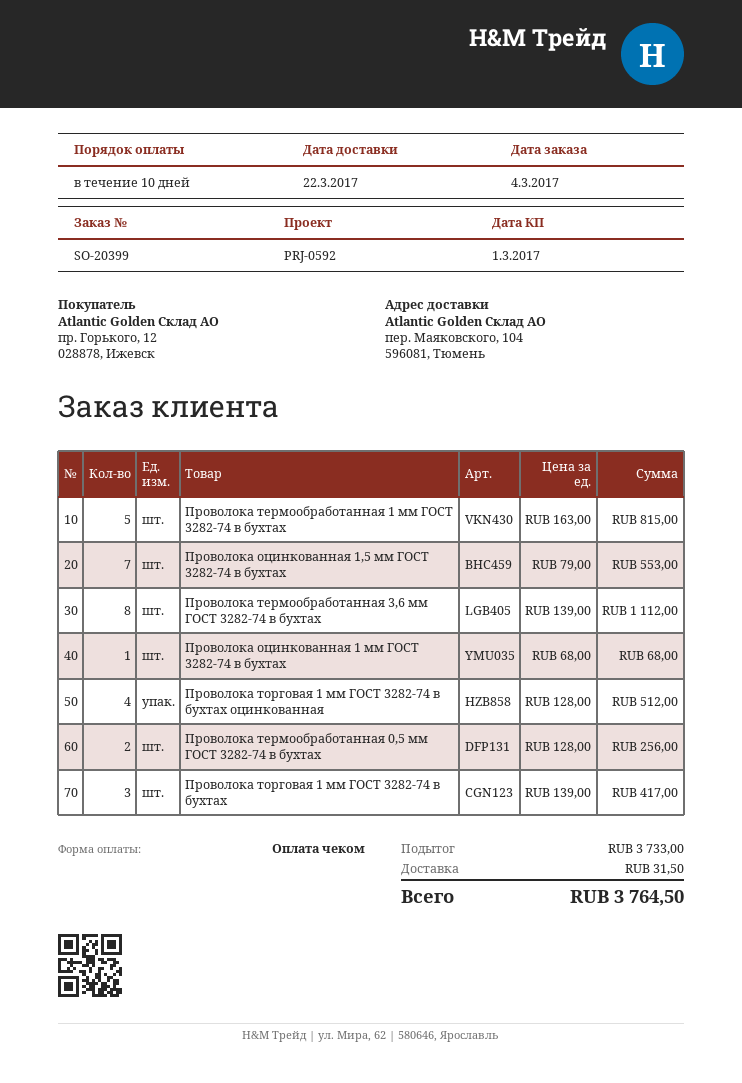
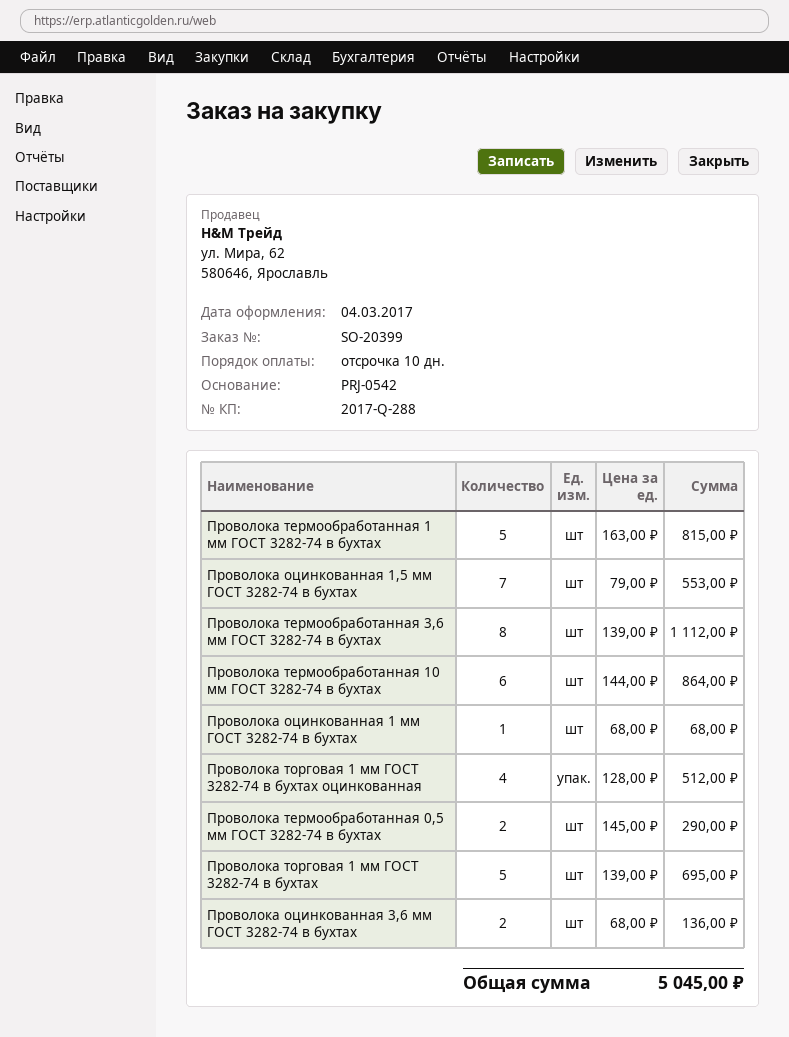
reference: PRJ-0592 -> PRJ-0542
Проволока термообработанная 0,5 мм ГОСТ 3282-74 в бухтах: 2 x 128.00 = 256.00 -> 2 x 145.00 = 290.00
Проволока торговая 1 мм ГОСТ 3282-74 в бухтах: 3 x 139.00 = 417.00 -> 5 x 139.00 = 695.00
Проволока термообработанная 10 мм ГОСТ 3282-74 в бухтах: none -> 6 x 144.00 = 864.00
Проволока оцинкованная 3,6 мм ГОСТ 3282-74 в бухтах: none -> 2 x 68.00 = 136.00
shipping: 31.50 -> none
total: 3764.50 -> 5045.00

